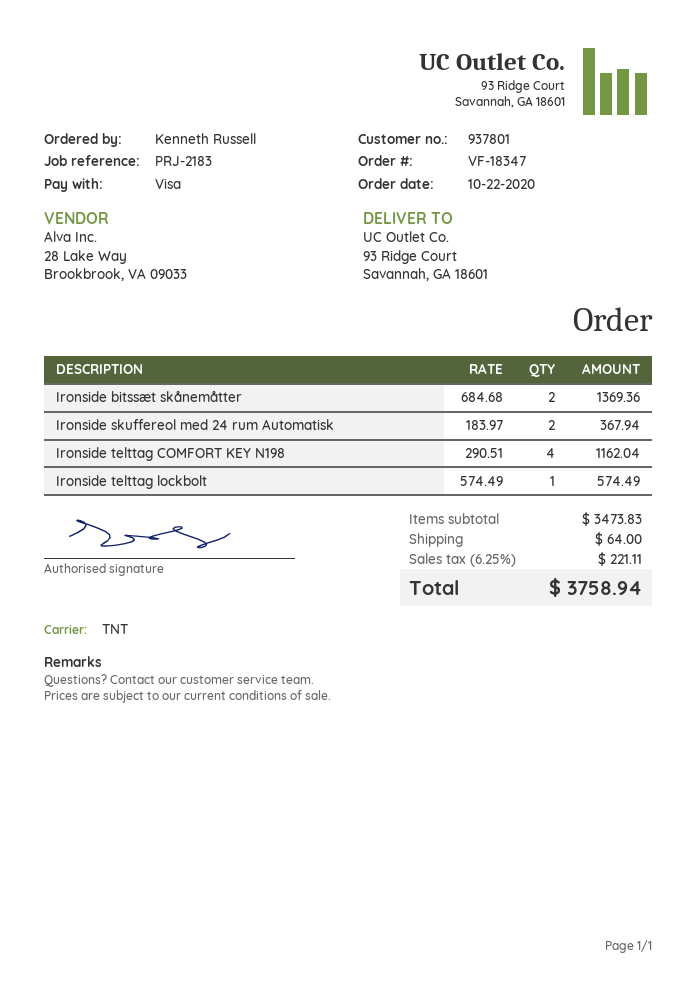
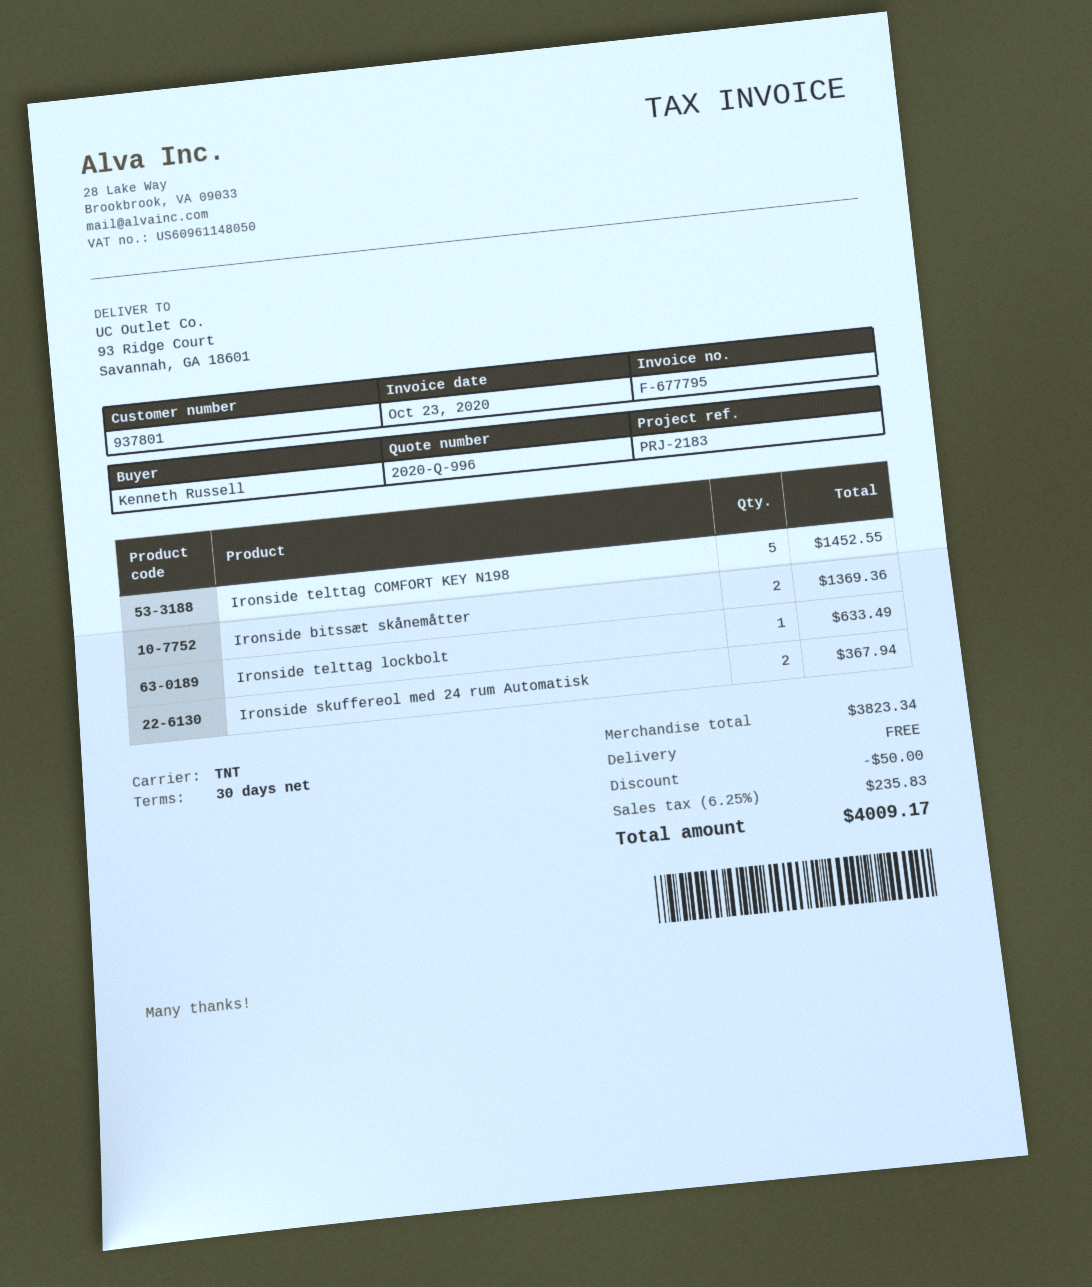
Ironside telttag COMFORT KEY N198: 4 for 1162.04 -> 5 for 1452.55
Ironside telttag lockbolt: 1 for 574.49 -> 1 for 633.49
subtotal: 3473.83 -> 3823.34
discount: none -> 50.00
shipping: 64.00 -> 0.00
tax: 6.25% = 221.11 -> 6.25% = 235.83
total: 3758.94 -> 4009.17

